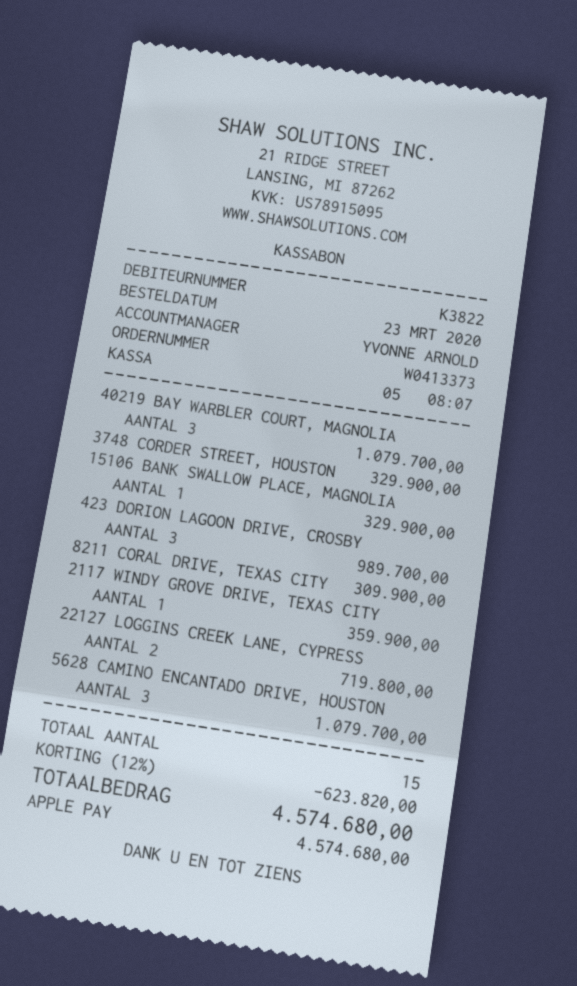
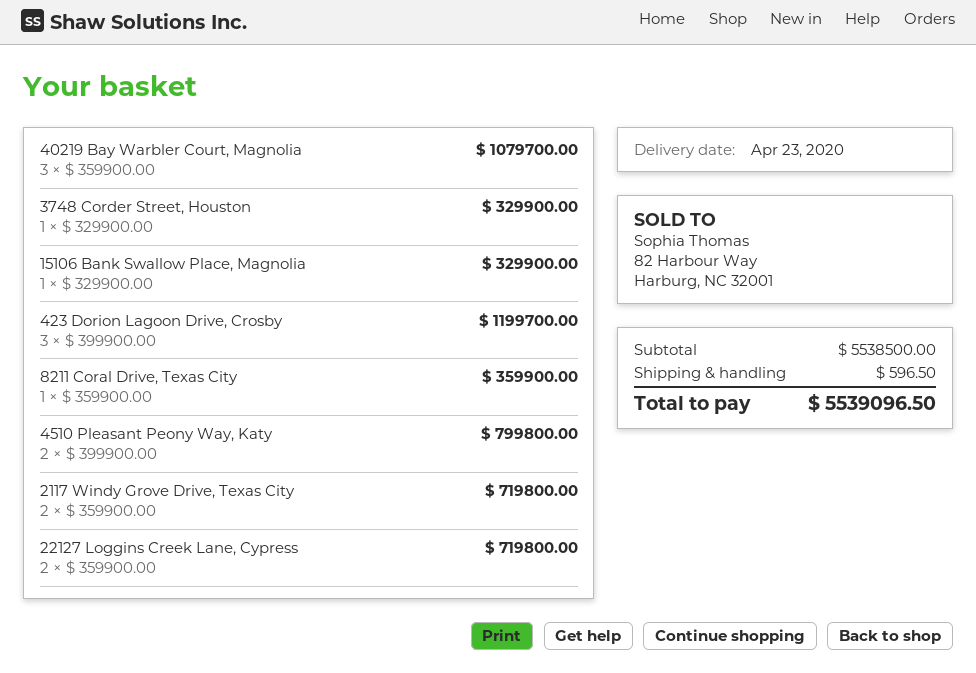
423 DORION LAGOON DRIVE, CROSBY: 3 for 989700.00 -> 3 for 1199700.00
8211 CORAL DRIVE, TEXAS CITY: 1 for 309900.00 -> 1 for 359900.00
2117 WINDY GROVE DRIVE, TEXAS CITY: 1 for 359900.00 -> 2 for 719800.00
5628 CAMINO ENCANTADO DRIVE, HOUSTON: 3 for 1079700.00 -> none
4510 Pleasant Peony Way, Katy: none -> 2 for 799800.00
discount: 12% = 623820.00 -> none
shipping: none -> 596.50
total: 4574680.00 -> 5539096.50

